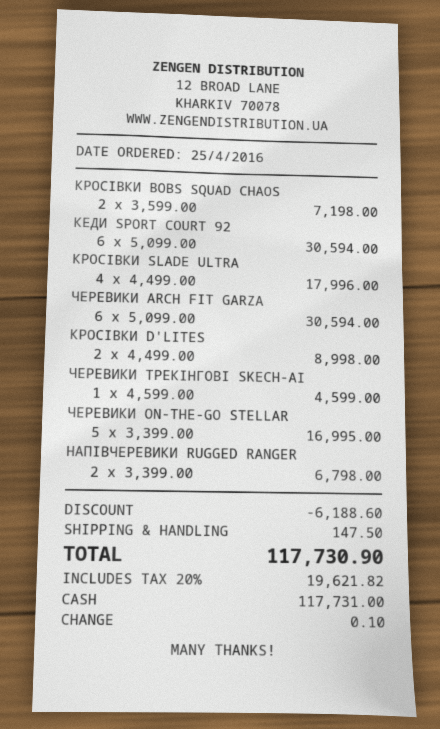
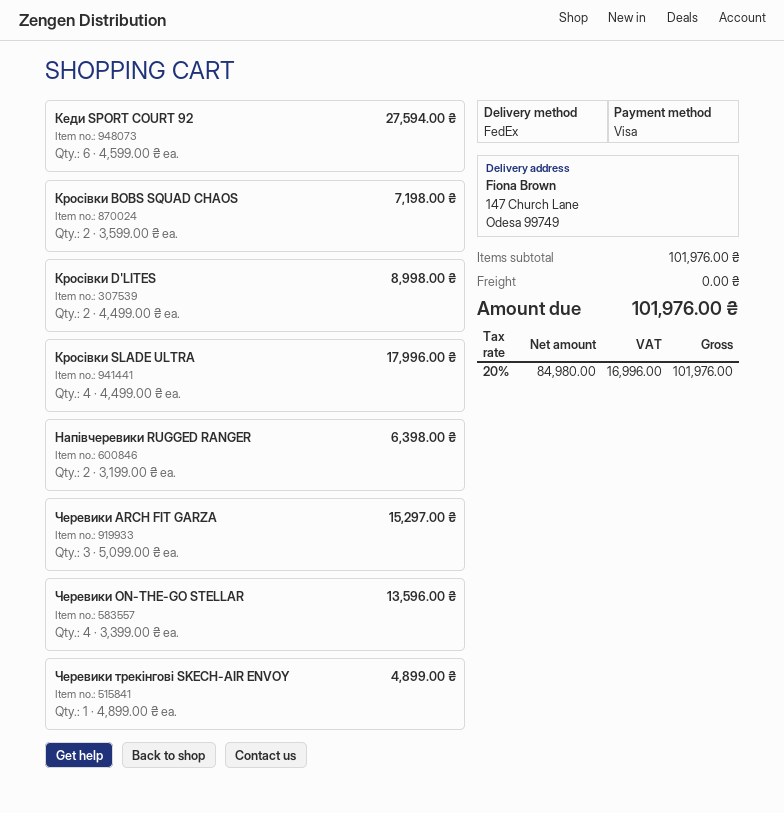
payment method: cash -> Visa
КЕДИ SPORT COURT 92: 6 x 5099.00 = 30594.00 -> 6 x 4599.00 = 27594.00
ЧЕРЕВИКИ ARCH FIT GARZA: 6 x 5099.00 = 30594.00 -> 3 x 5099.00 = 15297.00
ЧЕРЕВИКИ ТРЕКІНГОВІ SKECH-AI: 1 x 4599.00 = 4599.00 -> 1 x 4899.00 = 4899.00
ЧЕРЕВИКИ ON-THE-GO STELLAR: 5 x 3399.00 = 16995.00 -> 4 x 3399.00 = 13596.00
НАПІВЧЕРЕВИКИ RUGGED RANGER: 2 x 3399.00 = 6798.00 -> 2 x 3199.00 = 6398.00
discount: 6188.60 -> none
shipping: 147.50 -> 0.00
tax: 20% = 19621.82 -> 20% = 16996.00
total: 117730.90 -> 101976.00

